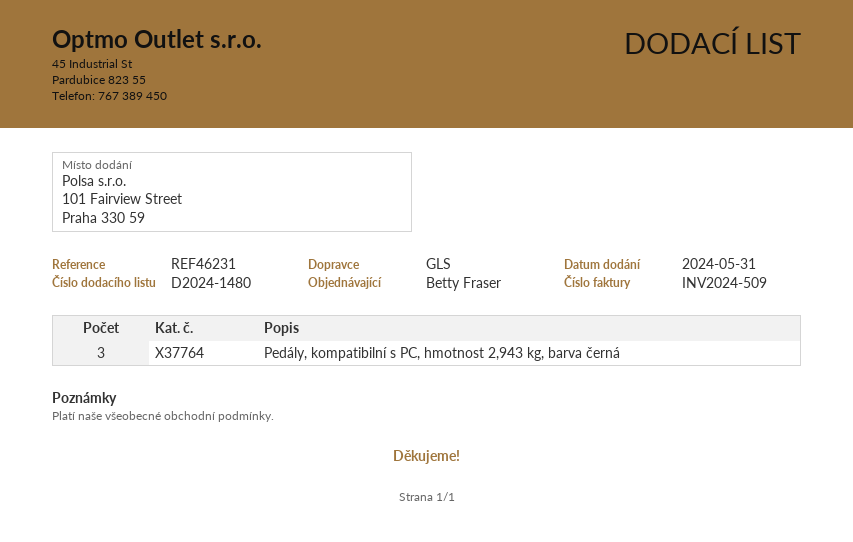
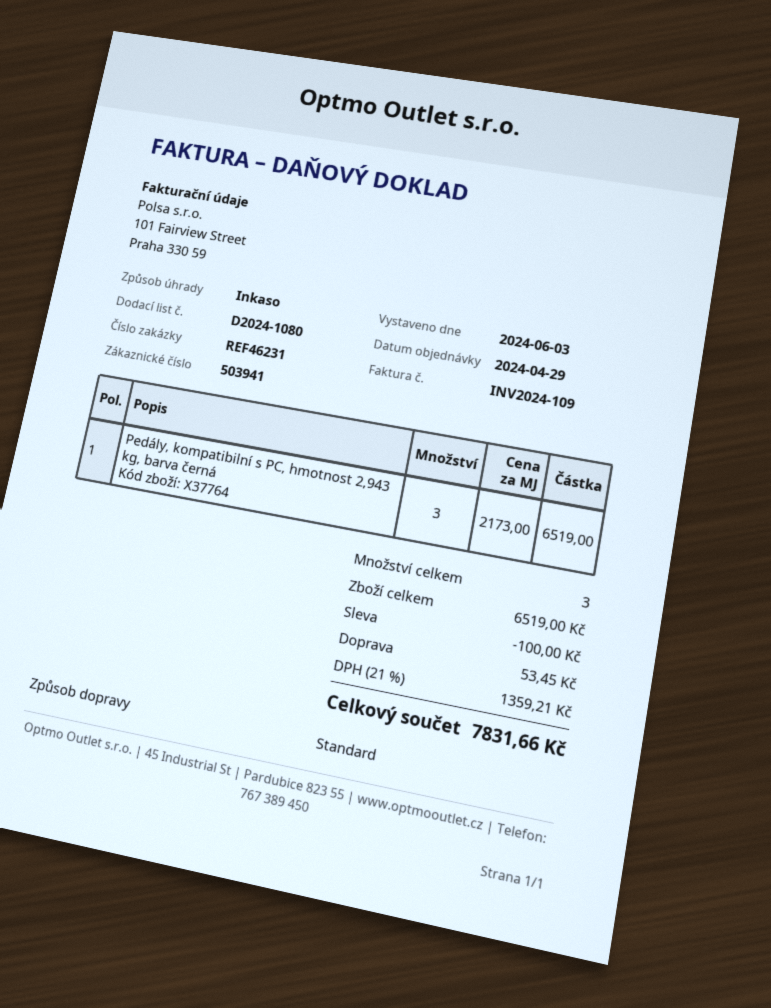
delivery note number: D2024-1480 -> D2024-1080
invoice number: INV2024-509 -> INV2024-109
shipping method: GLS -> standard

